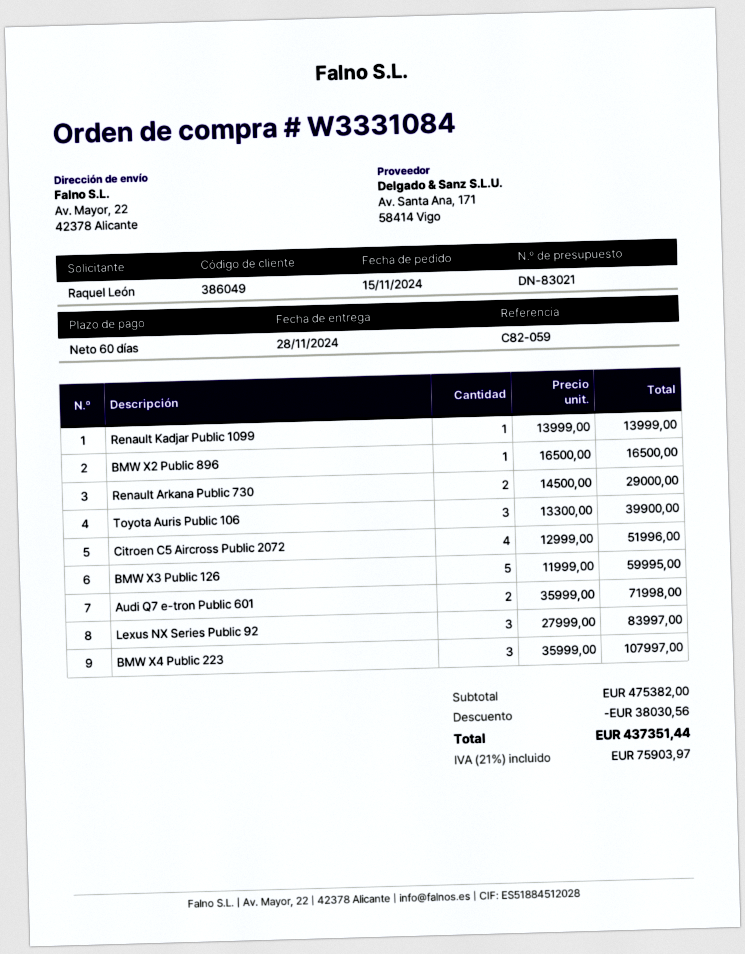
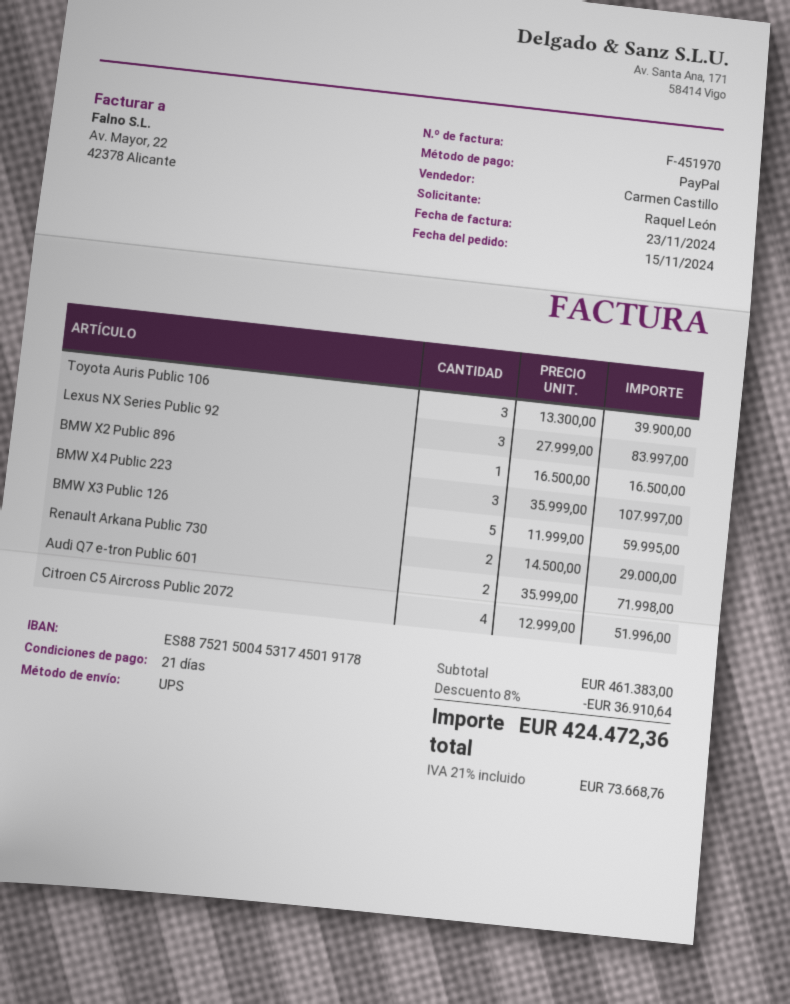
payment terms: 60 days -> 21 days
Renault Kadjar Public 1099: 1 x 13999.00 = 13999.00 -> none
subtotal: 475382.00 -> 461383.00
discount: 38030.56 -> 36910.64
tax: 21% = 75903.97 -> 21% = 73668.76
total: 437351.44 -> 424472.36

